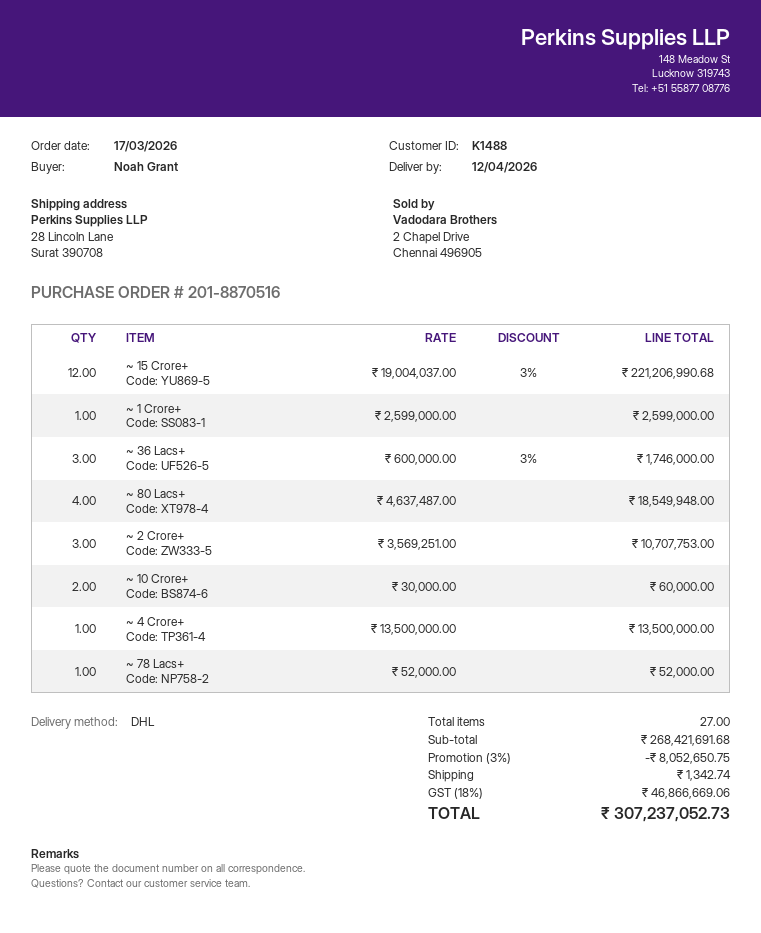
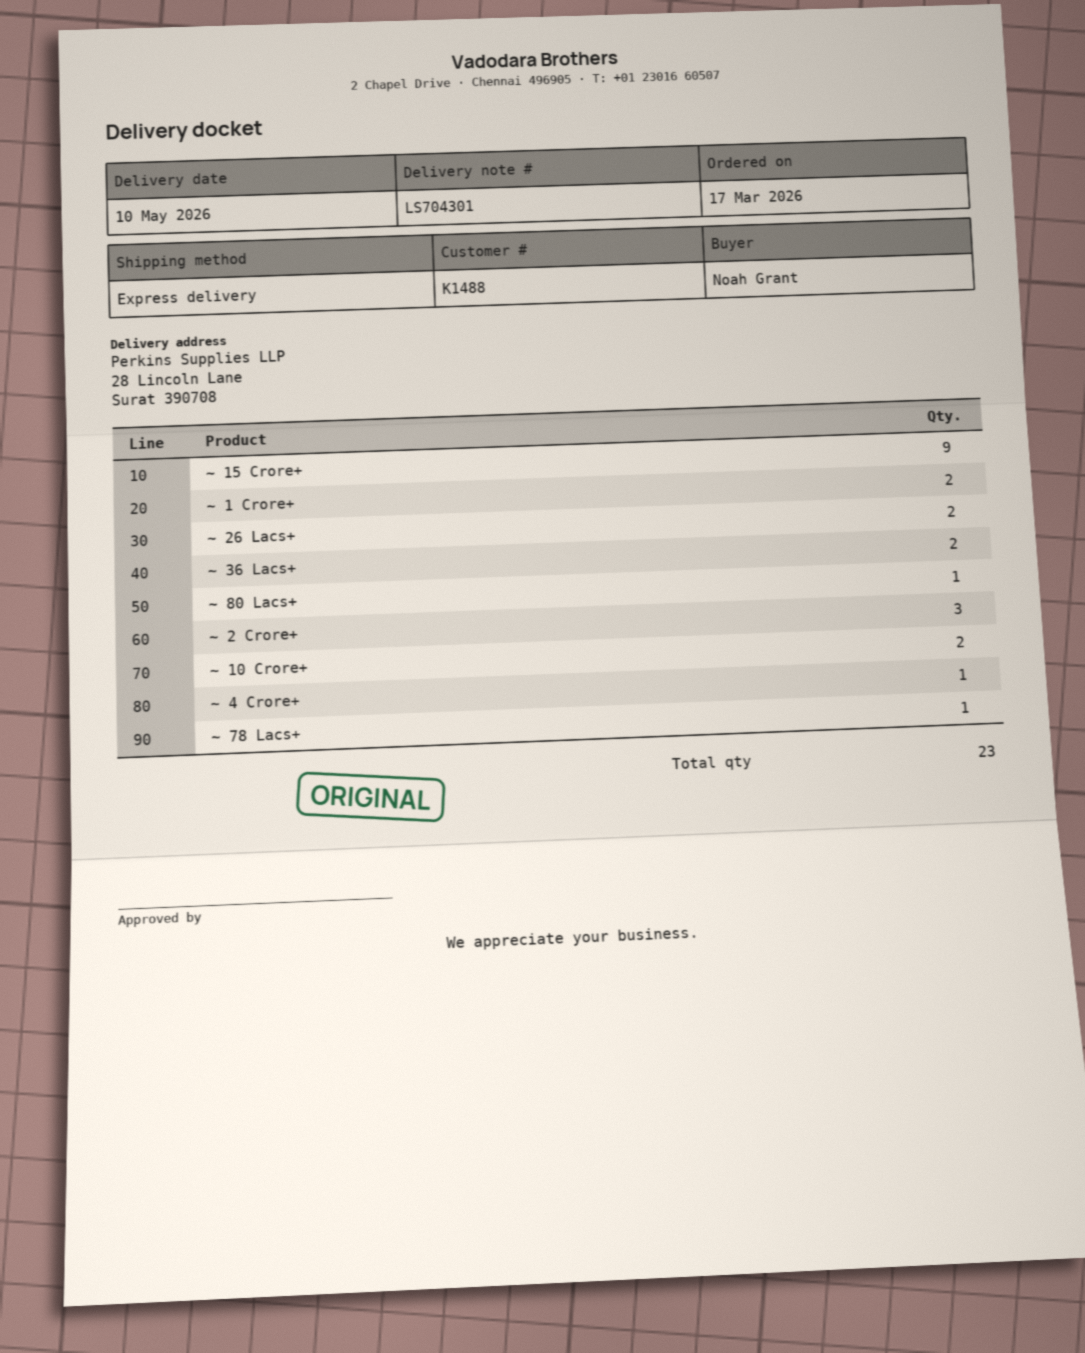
delivery date: 2026-04-12 -> 2026-05-10
shipping method: DHL -> express
~ 15 Crore+: 12 -> 9
~ 1 Crore+: 1 -> 2
~ 36 Lacs+: 3 -> 2
~ 80 Lacs+: 4 -> 1
~ 26 Lacs+: none -> 2
total quantity: 27 -> 23

